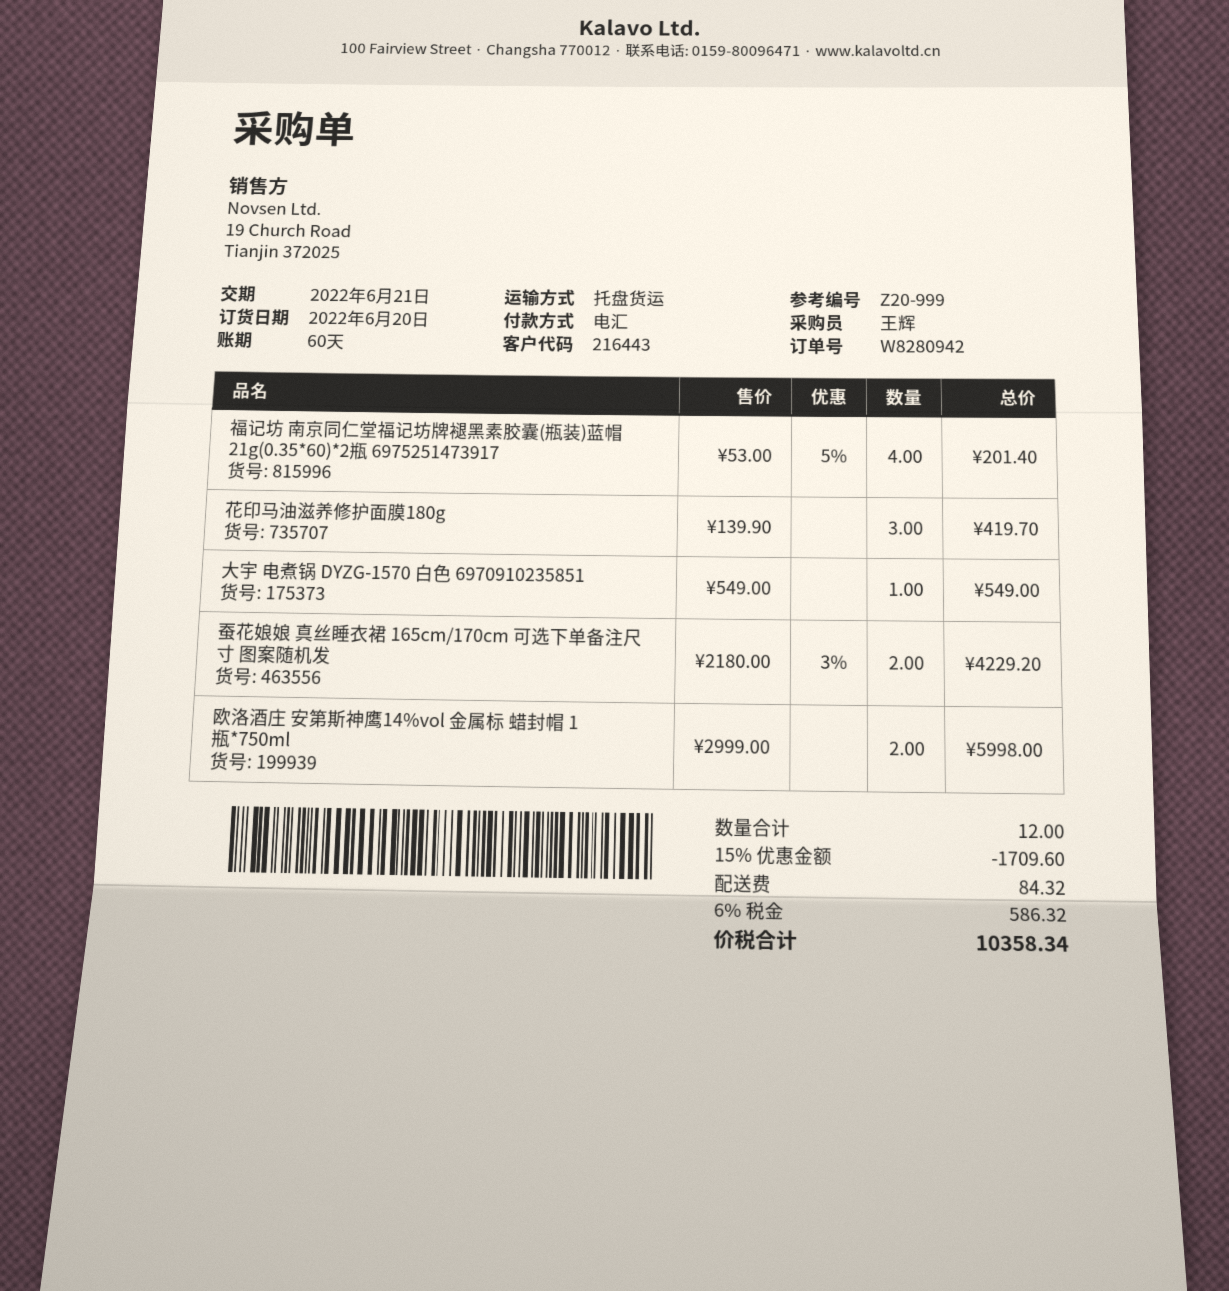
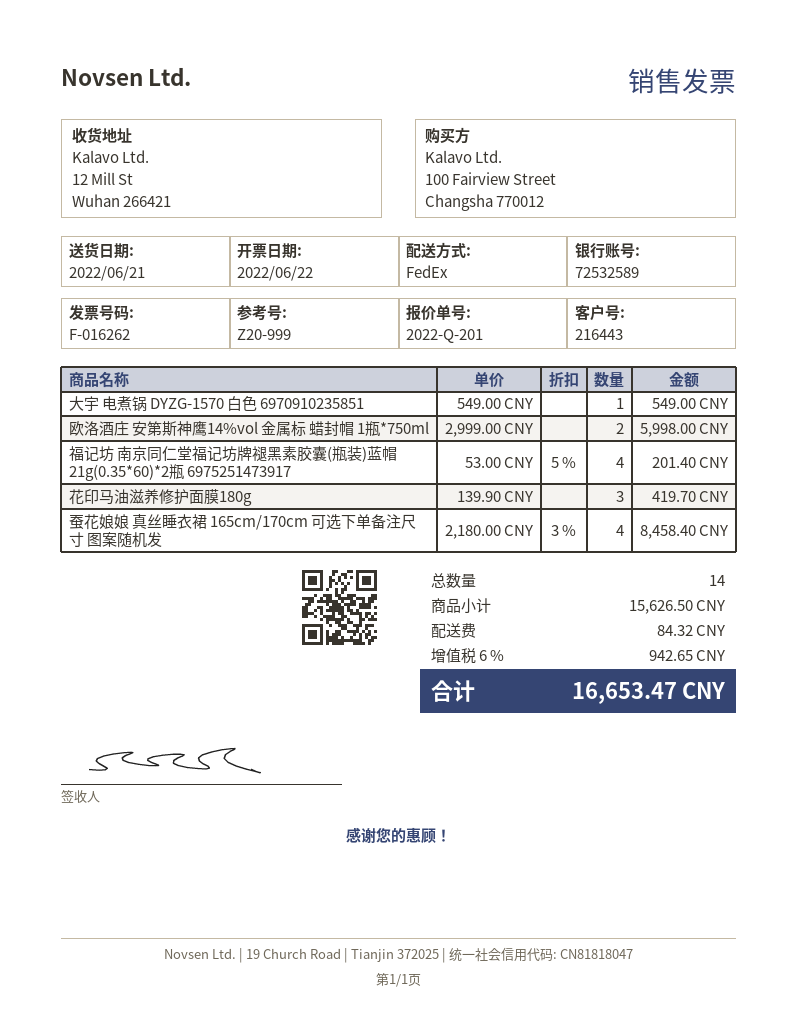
shipping method: pallet freight -> FedEx
蚕花娘娘 真丝睡衣裙 165cm/170cm 可选下单备注尺寸 图案随机发: 2 x 2180.00 - 3% = 4229.20 -> 4 x 2180.00 - 3% = 8458.40
total quantity: 12 -> 14
discount: 15% = 1709.60 -> none
tax: 6% = 586.32 -> 6% = 942.65
total: 10358.34 -> 16653.47

